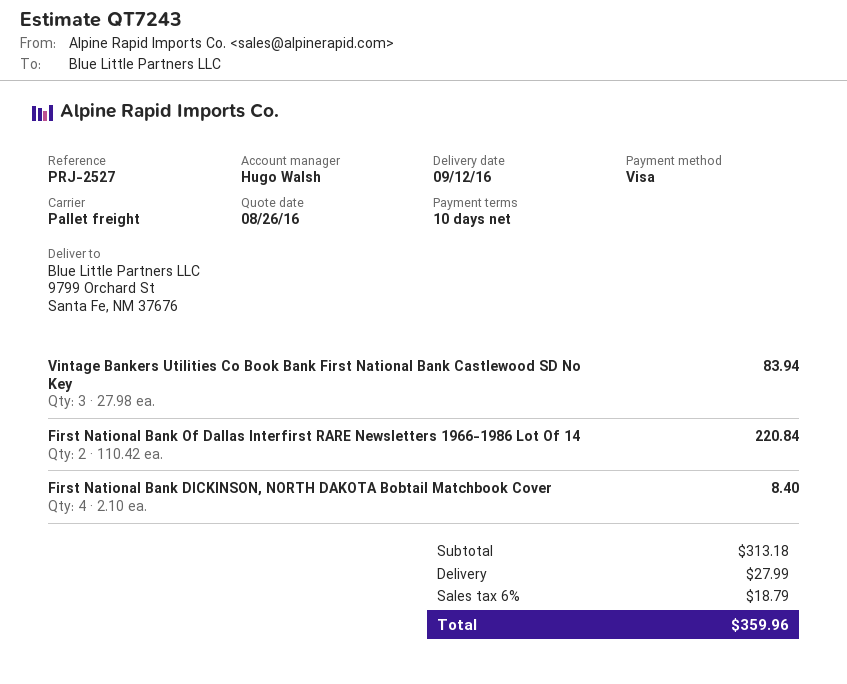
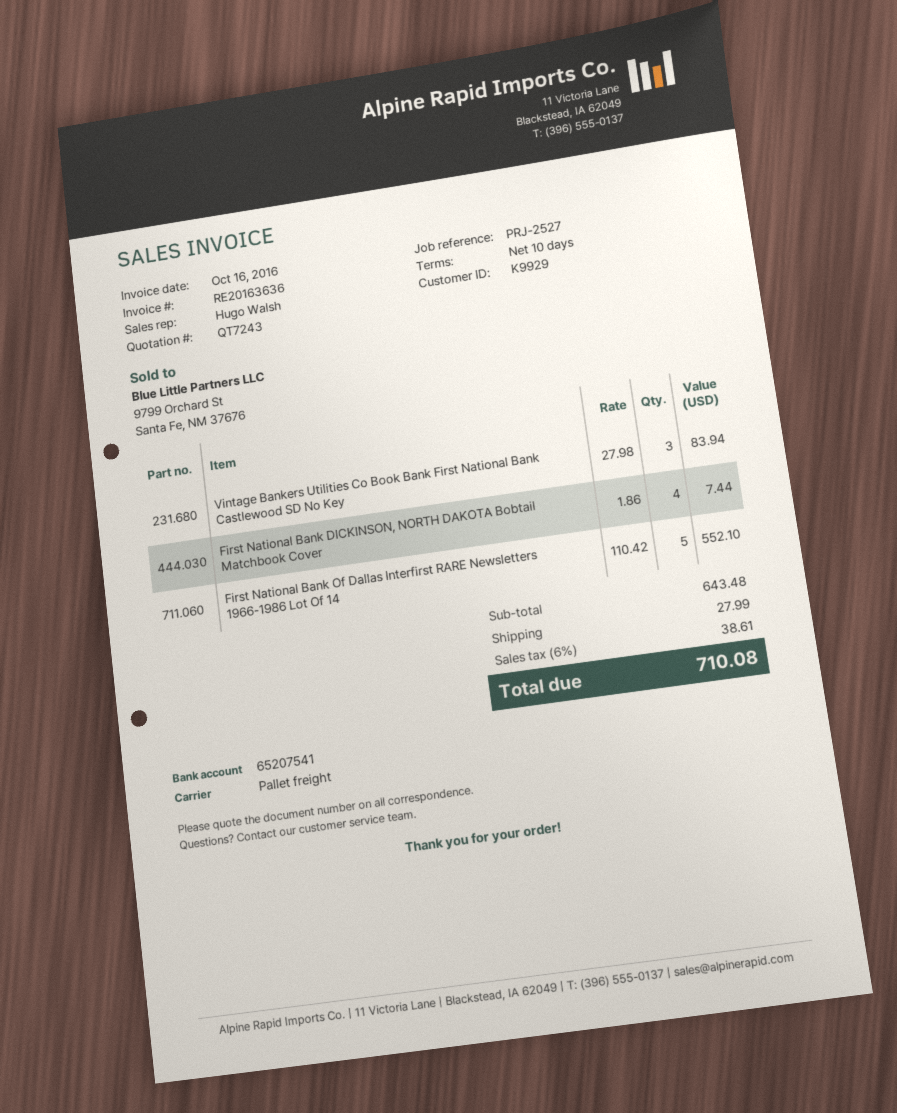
First National Bank Of Dallas Interfirst RARE Newsletters 1966-1986 Lot Of 14: 2 x 110.42 = 220.84 -> 5 x 110.42 = 552.10
First National Bank DICKINSON, NORTH DAKOTA Bobtail Matchbook Cover: 4 x 2.10 = 8.40 -> 4 x 1.86 = 7.44
subtotal: 313.18 -> 643.48
tax: 6% = 18.79 -> 6% = 38.61
total: 359.96 -> 710.08

